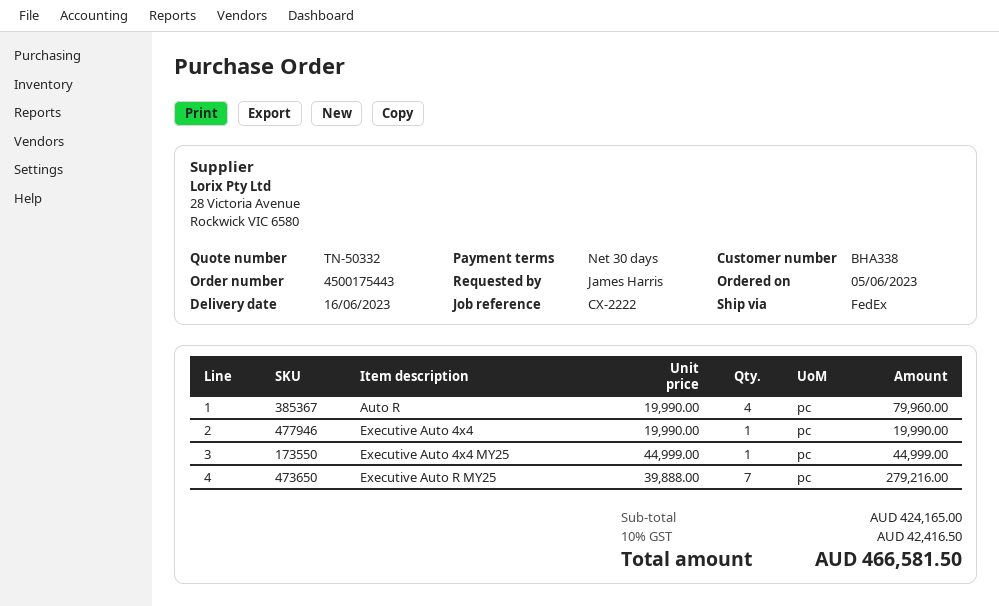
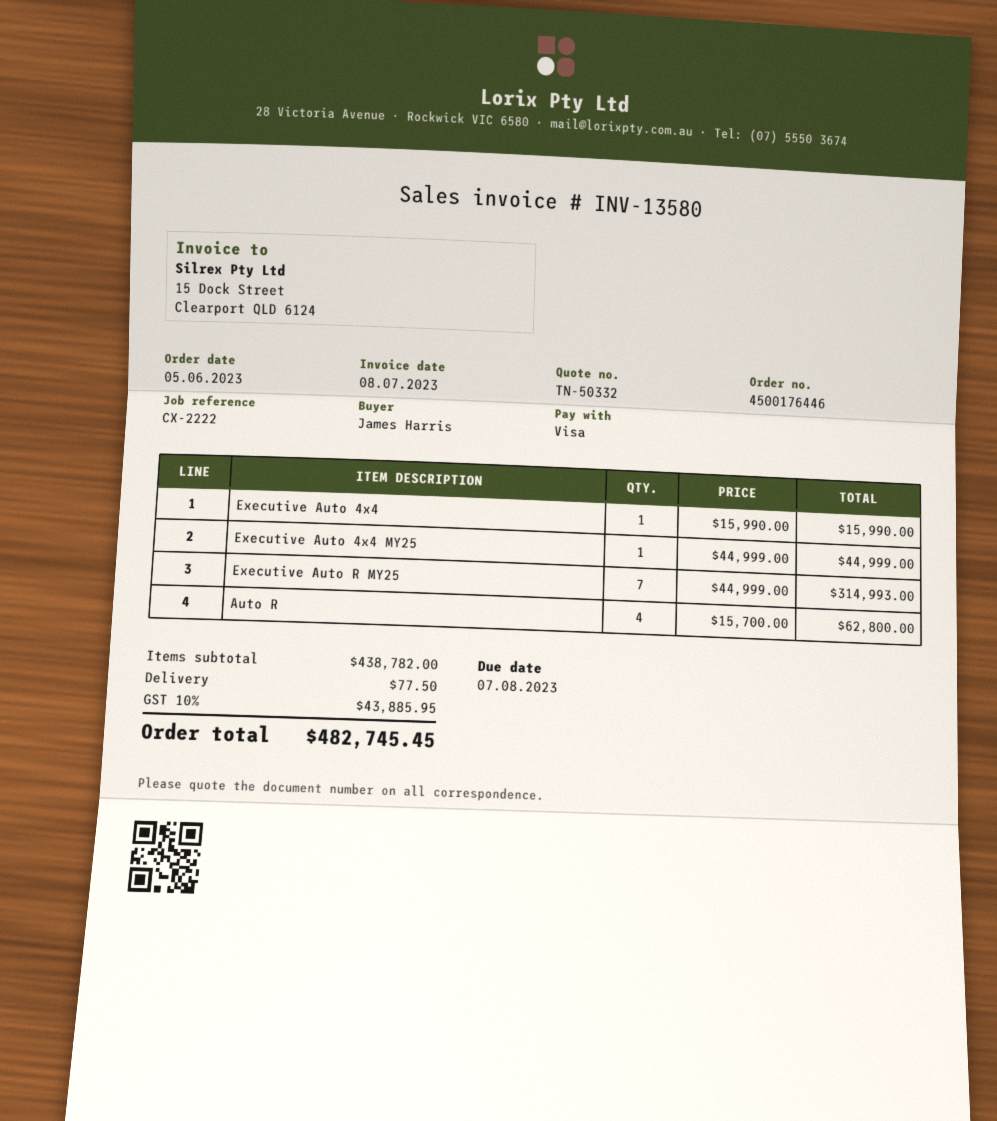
order number: 4500175443 -> 4500176446
Auto R: 4 x 19990.00 = 79960.00 -> 4 x 15700.00 = 62800.00
Executive Auto 4x4: 1 x 19990.00 = 19990.00 -> 1 x 15990.00 = 15990.00
Executive Auto R MY25: 7 x 39888.00 = 279216.00 -> 7 x 44999.00 = 314993.00
subtotal: 424165.00 -> 438782.00
shipping: none -> 77.50
tax: 10% = 42416.50 -> 10% = 43885.95
total: 466581.50 -> 482745.45

